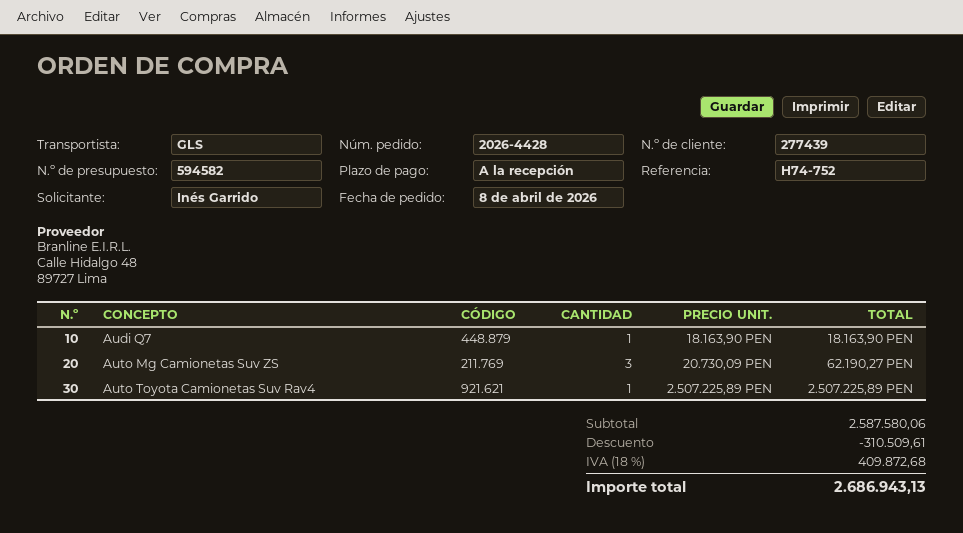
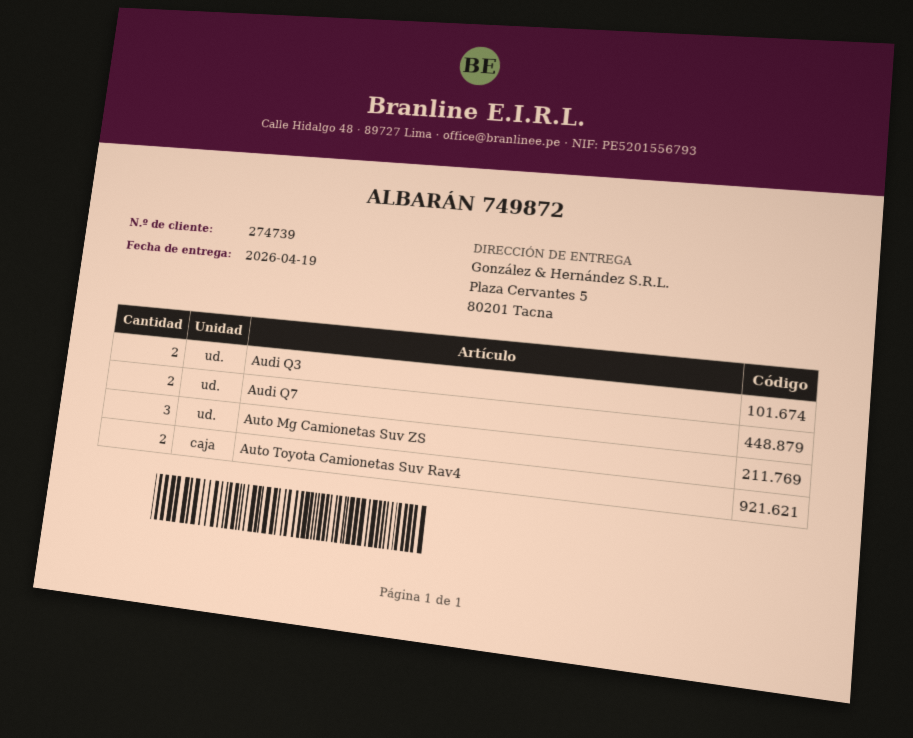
customer number: 277439 -> 274739
Audi Q7: 1 -> 2
Auto Toyota Camionetas Suv Rav4: 1 -> 2
Audi Q3: none -> 2

